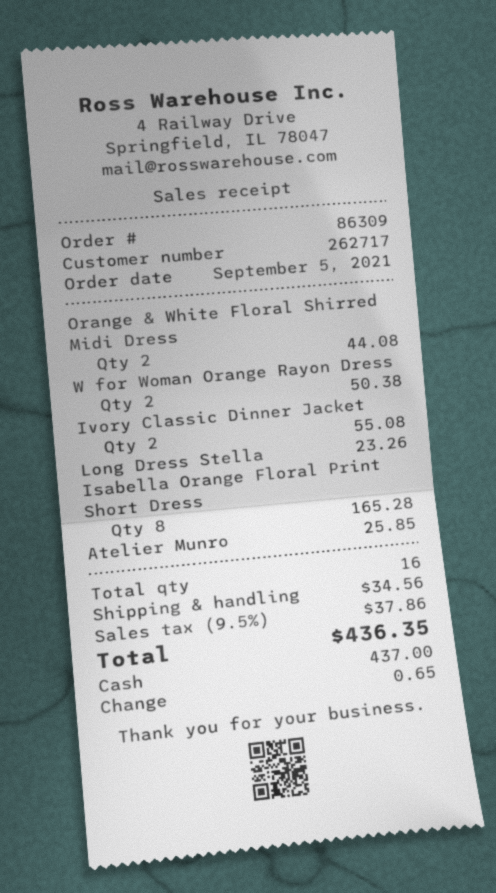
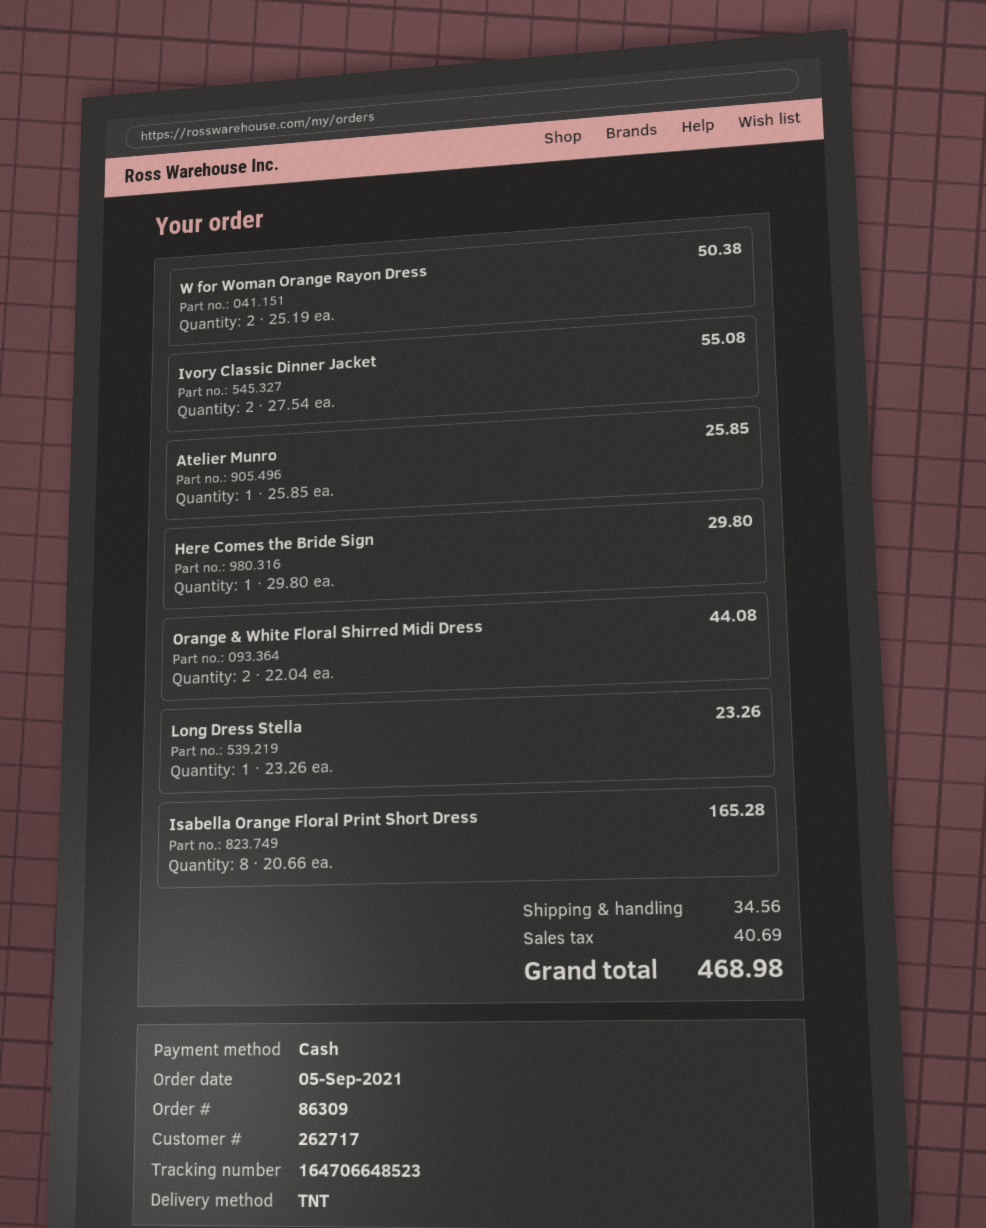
Here Comes the Bride Sign: none -> 1 for 29.80
tax: 37.86 -> 40.69
total: 436.35 -> 468.98

